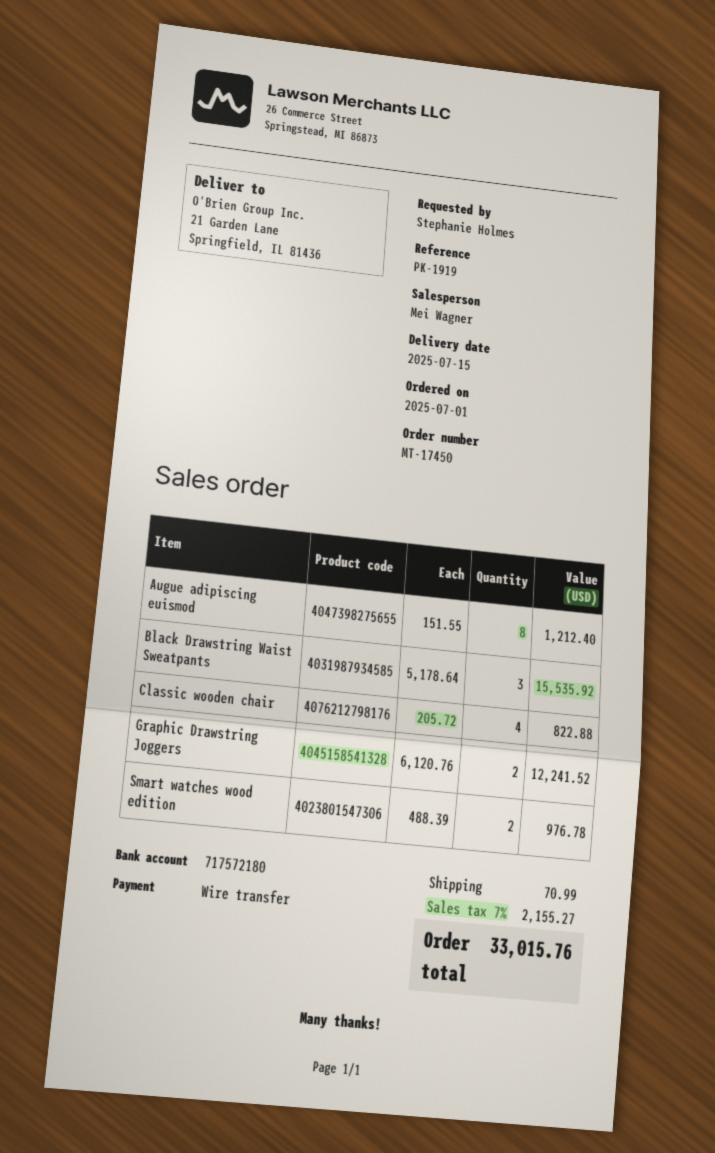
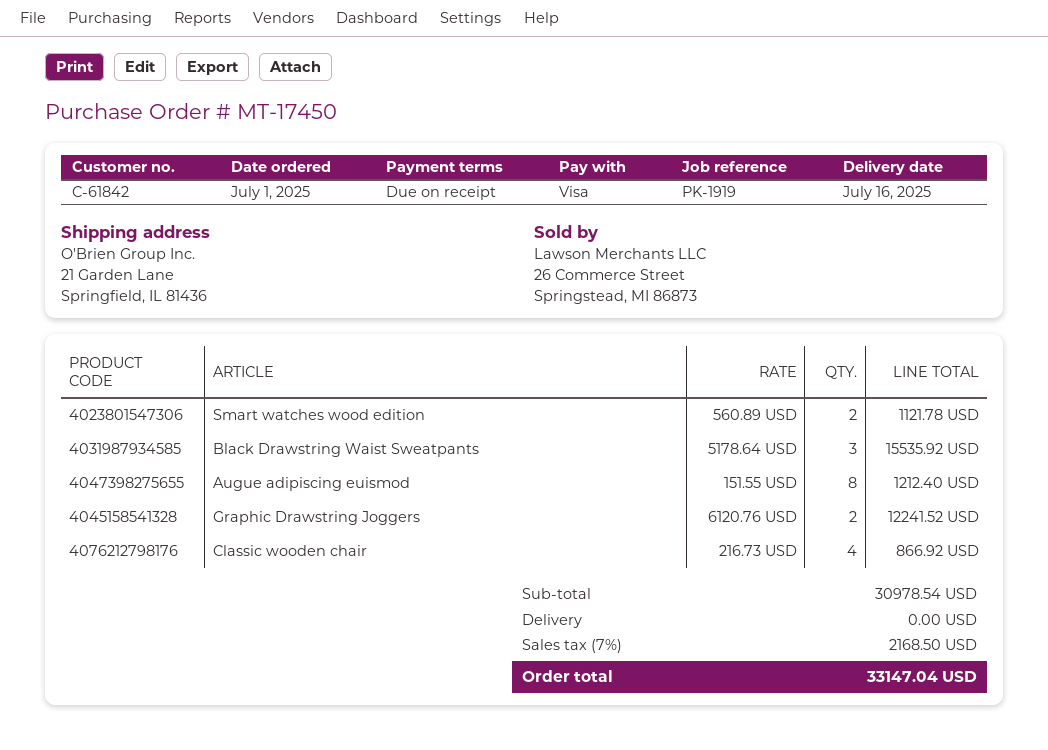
delivery date: 2025-07-15 -> 2025-07-16
payment method: bank transfer -> Visa
Classic wooden chair: 4 x 205.72 = 822.88 -> 4 x 216.73 = 866.92
Smart watches wood edition: 2 x 488.39 = 976.78 -> 2 x 560.89 = 1121.78
shipping: 70.99 -> 0.00
tax: 7% = 2155.27 -> 7% = 2168.50
total: 33015.76 -> 33147.04

